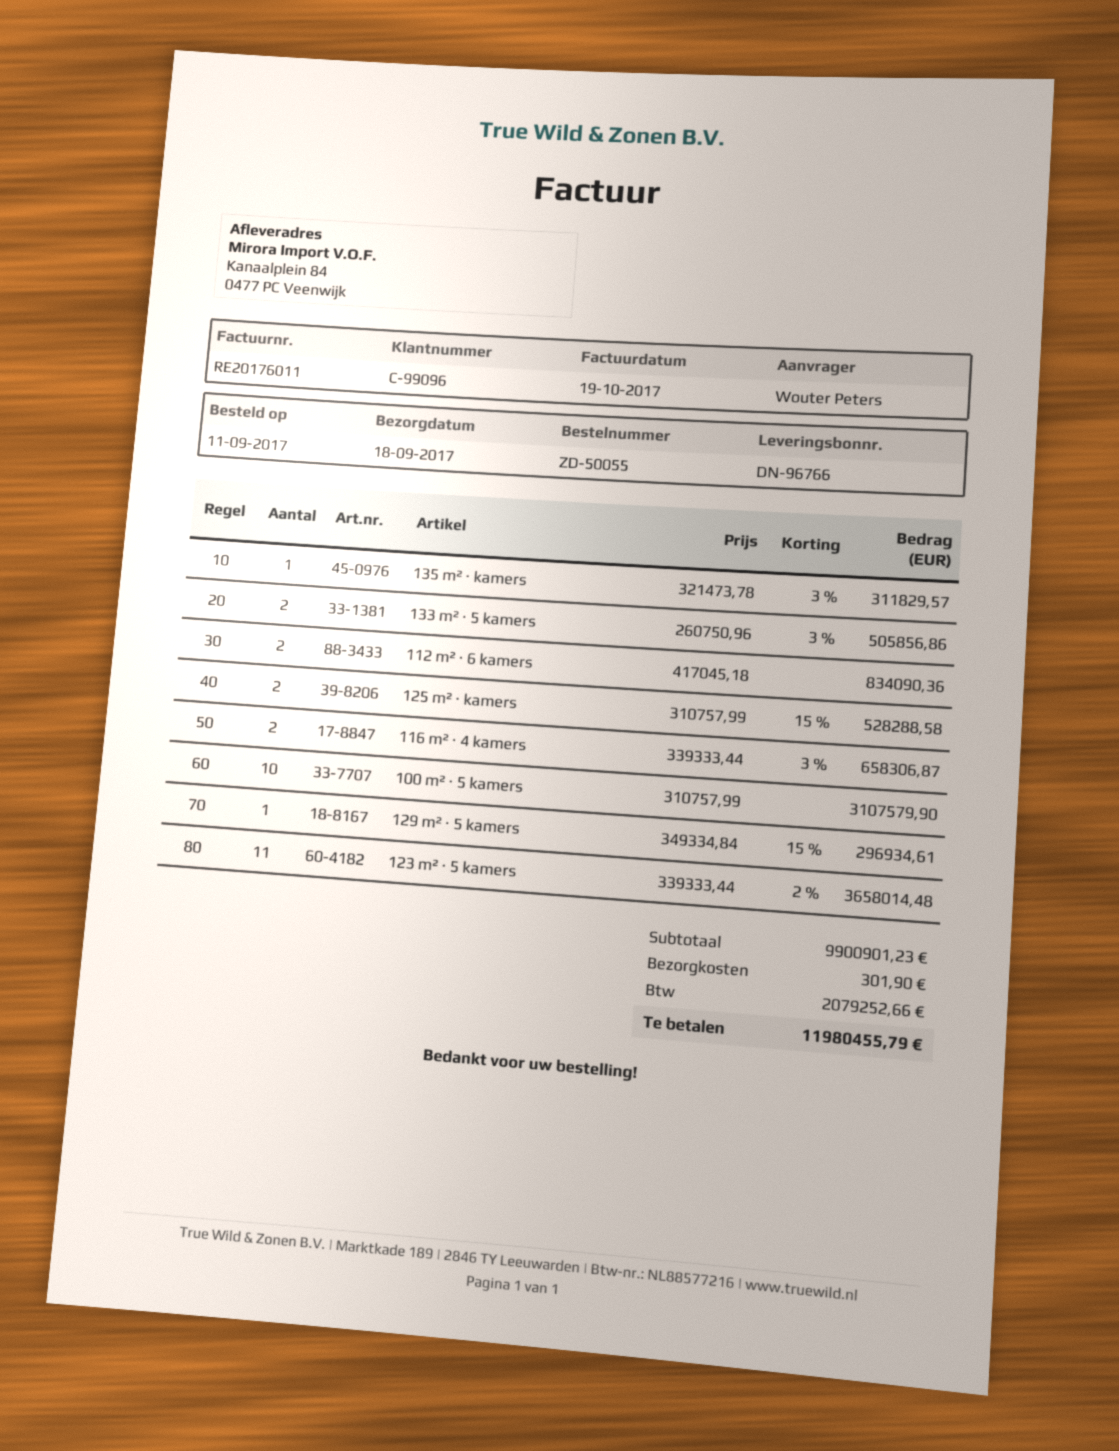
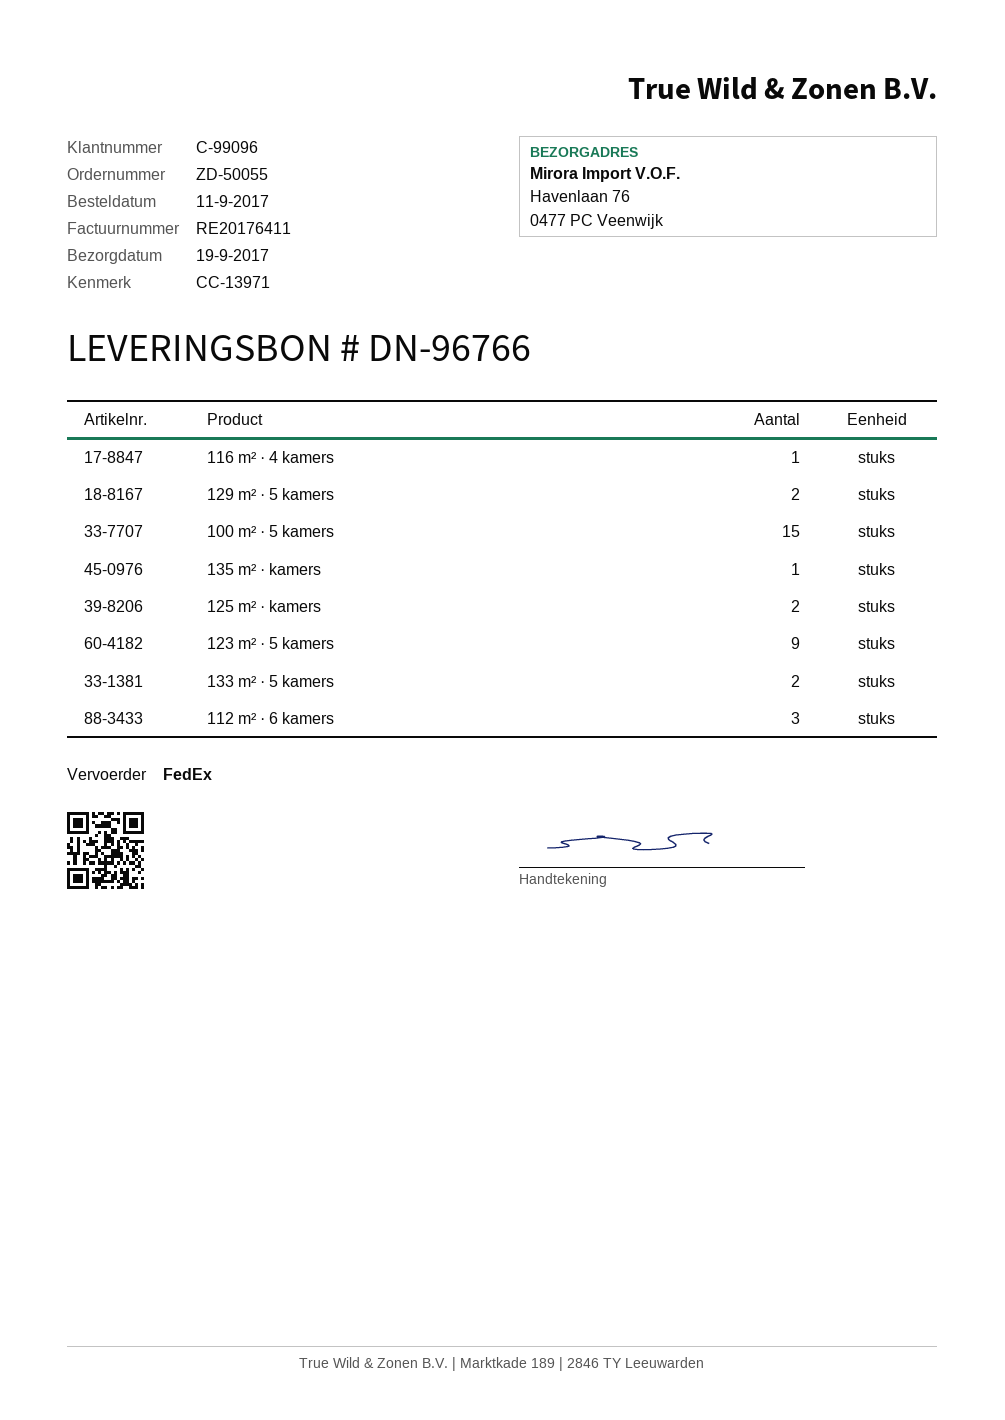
delivery date: 2017-09-18 -> 2017-09-19
invoice number: RE20176011 -> RE20176411
ship to: Kanaalplein 84, 0477 PC Veenwijk -> Havenlaan 76, 0477 PC Veenwijk
112 m² · 6 kamers: 2 -> 3
116 m² · 4 kamers: 2 -> 1
100 m² · 5 kamers: 10 -> 15
129 m² · 5 kamers: 1 -> 2
123 m² · 5 kamers: 11 -> 9

